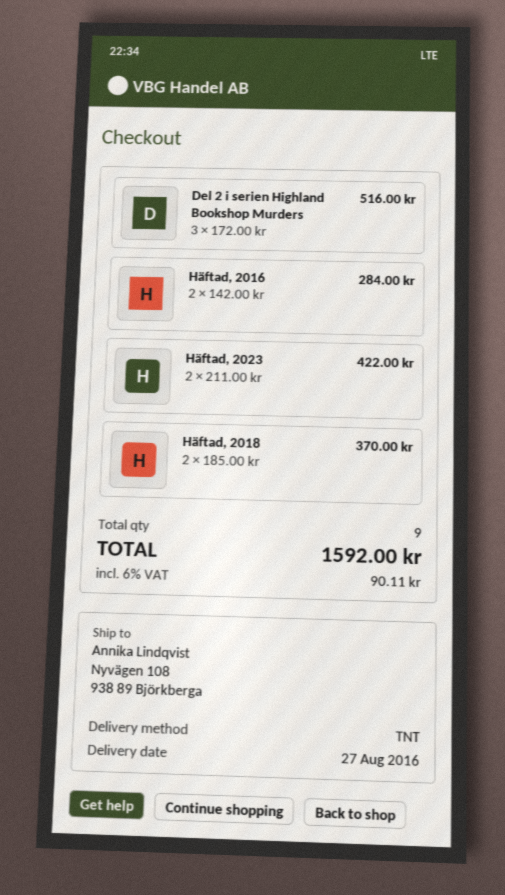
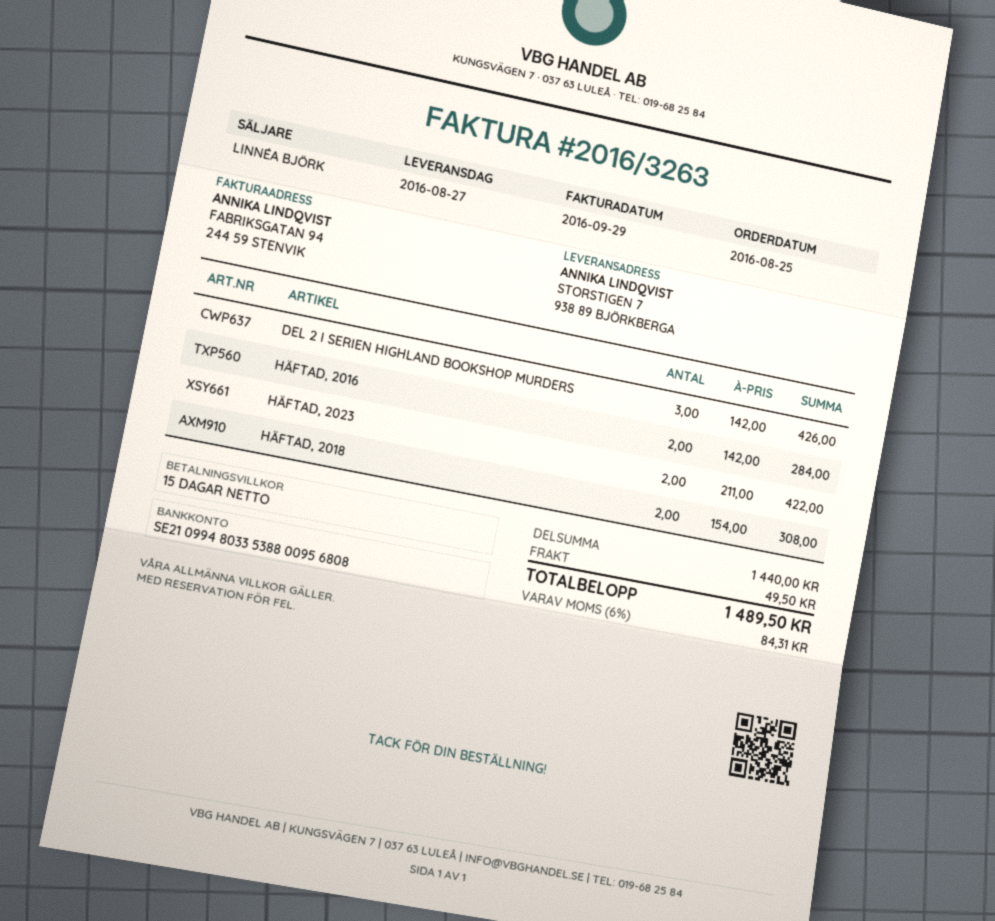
ship to: Nyvägen 108, 938 89 Björkberga -> STORSTIGEN 7, 938 89 BJÖRKBERGA
Del 2 i serien Highland Bookshop Murders: 3 x 172.00 = 516.00 -> 3 x 142.00 = 426.00
Häftad, 2018: 2 x 185.00 = 370.00 -> 2 x 154.00 = 308.00
shipping: none -> 49.50
tax: 6% = 90.11 -> 6% = 84.31
total: 1592.00 -> 1489.50

